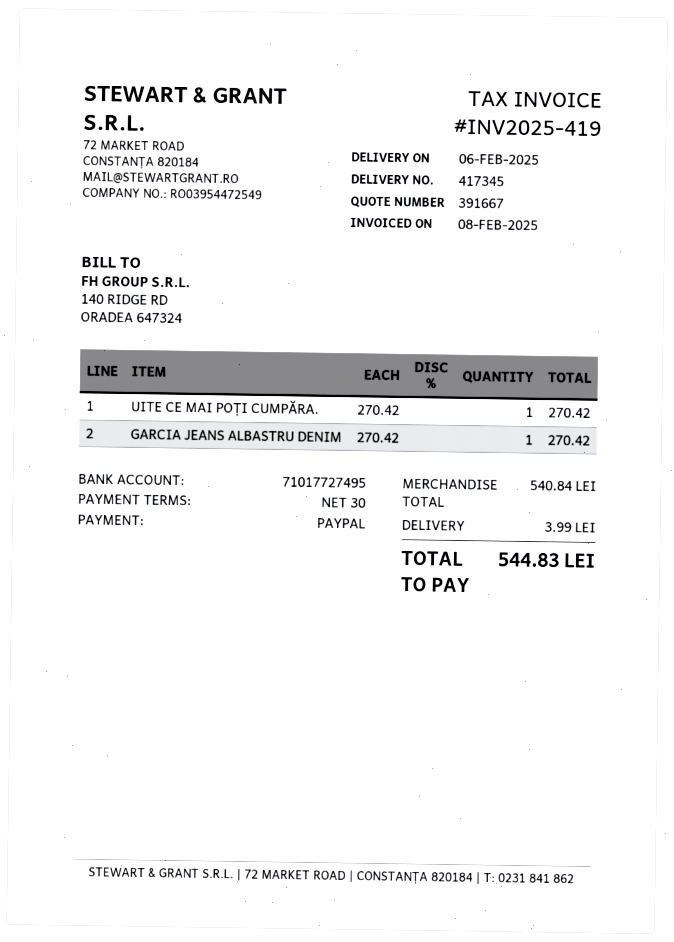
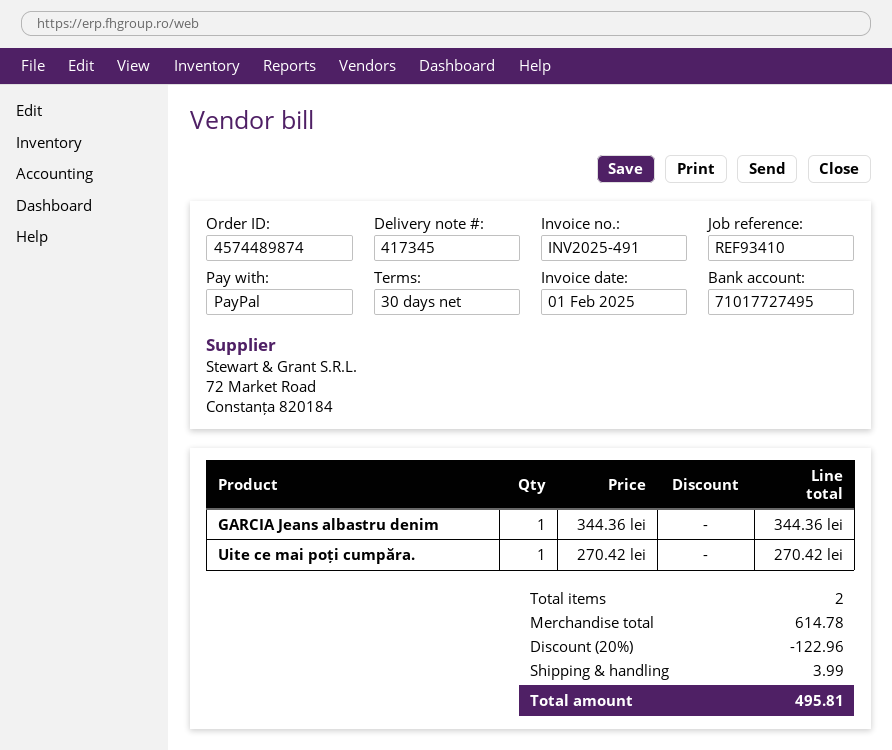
invoice number: INV2025-419 -> INV2025-491
invoice date: 2025-02-08 -> 2025-02-01
GARCIA JEANS ALBASTRU DENIM: 1 x 270.42 = 270.42 -> 1 x 344.36 = 344.36
subtotal: 540.84 -> 614.78
discount: none -> 20% = 122.96
total: 544.83 -> 495.81

